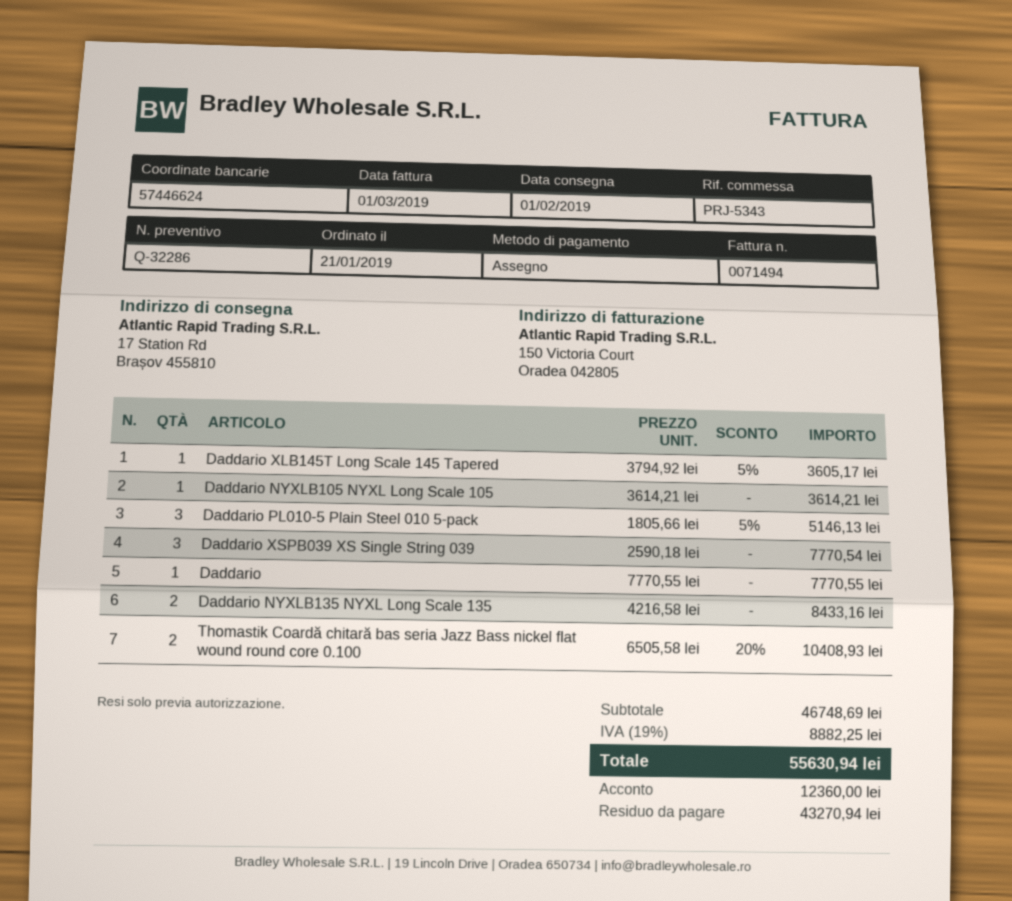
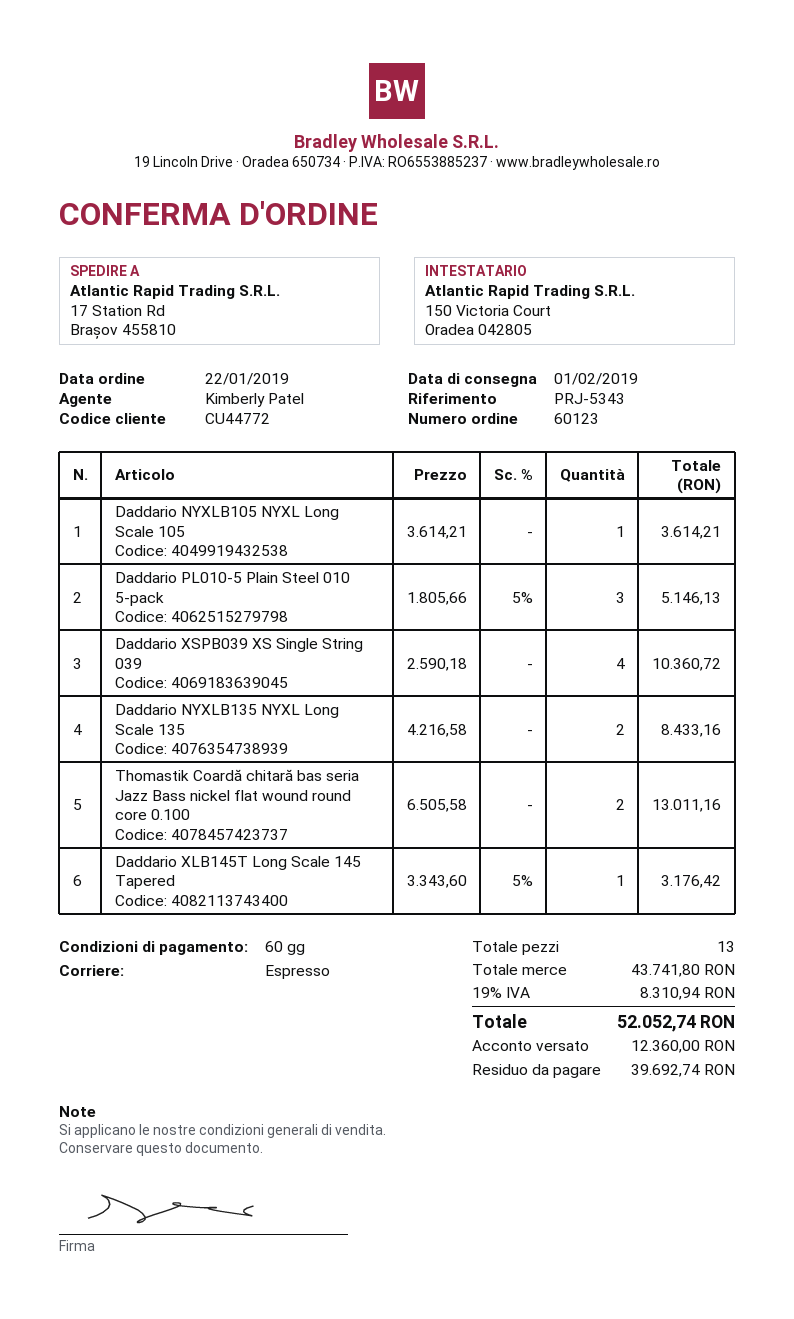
order date: 2019-01-21 -> 2019-01-22
Daddario XLB145T Long Scale 145 Tapered: 1 x 3794.92 - 5% = 3605.17 -> 1 x 3343.60 - 5% = 3176.42
Daddario XSPB039 XS Single String 039: 3 x 2590.18 = 7770.54 -> 4 x 2590.18 = 10360.72
Daddario: 1 x 7770.55 = 7770.55 -> none
Thomastik Coardă chitară bas seria Jazz Bass nickel flat wound round core 0.100: 2 x 6505.58 - 20% = 10408.93 -> 2 x 6505.58 = 13011.16
subtotal: 46748.69 -> 43741.80
tax: 19% = 8882.25 -> 19% = 8310.94
total: 55630.94 -> 52052.74
balance: 43270.94 -> 39692.74

